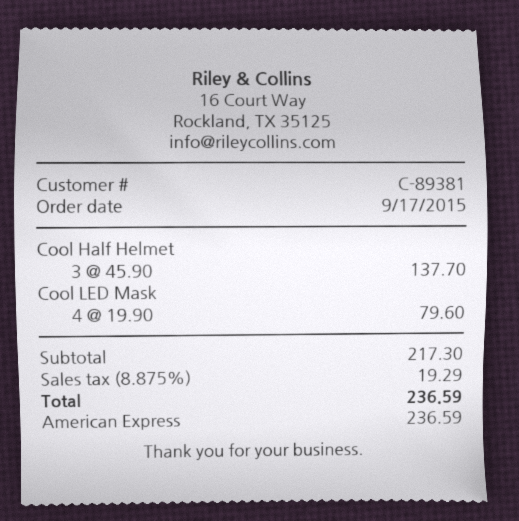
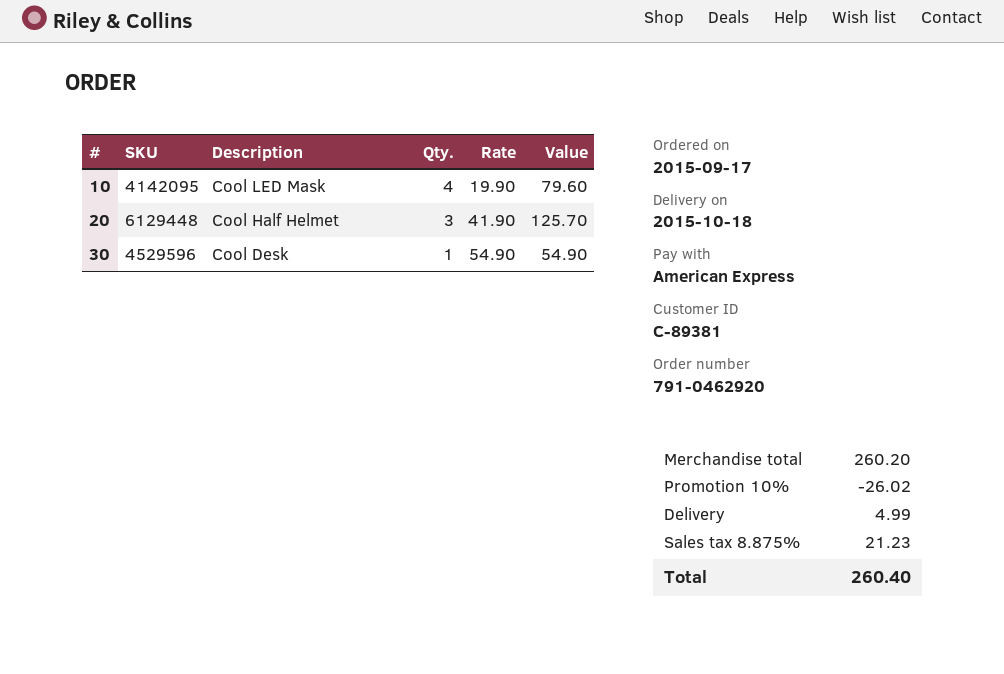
Cool Half Helmet: 3 x 45.90 = 137.70 -> 3 x 41.90 = 125.70
Cool Desk: none -> 1 x 54.90 = 54.90
subtotal: 217.30 -> 260.20
discount: none -> 10% = 26.02
shipping: none -> 4.99
tax: 8.875% = 19.29 -> 8.875% = 21.23
total: 236.59 -> 260.40

